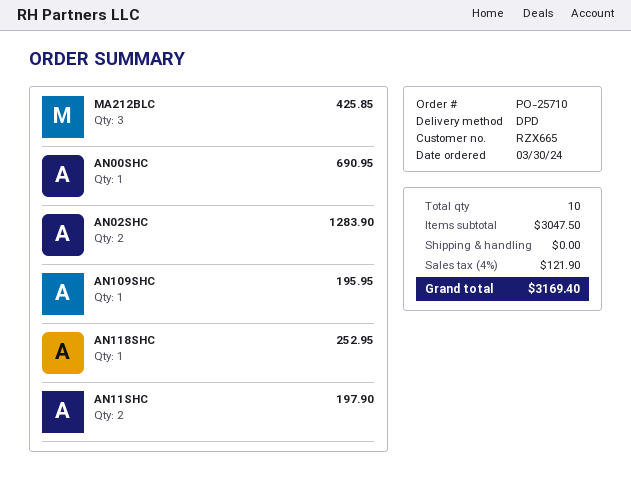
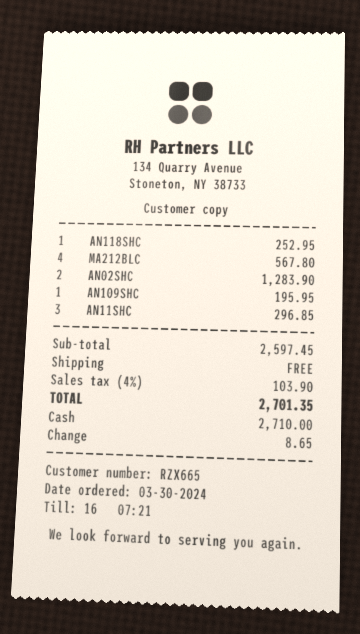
MA212BLC: 3 for 425.85 -> 4 for 567.80
AN00SHC: 1 for 690.95 -> none
AN11SHC: 2 for 197.90 -> 3 for 296.85
subtotal: 3047.50 -> 2597.45
tax: 4% = 121.90 -> 4% = 103.90
total: 3169.40 -> 2701.35

